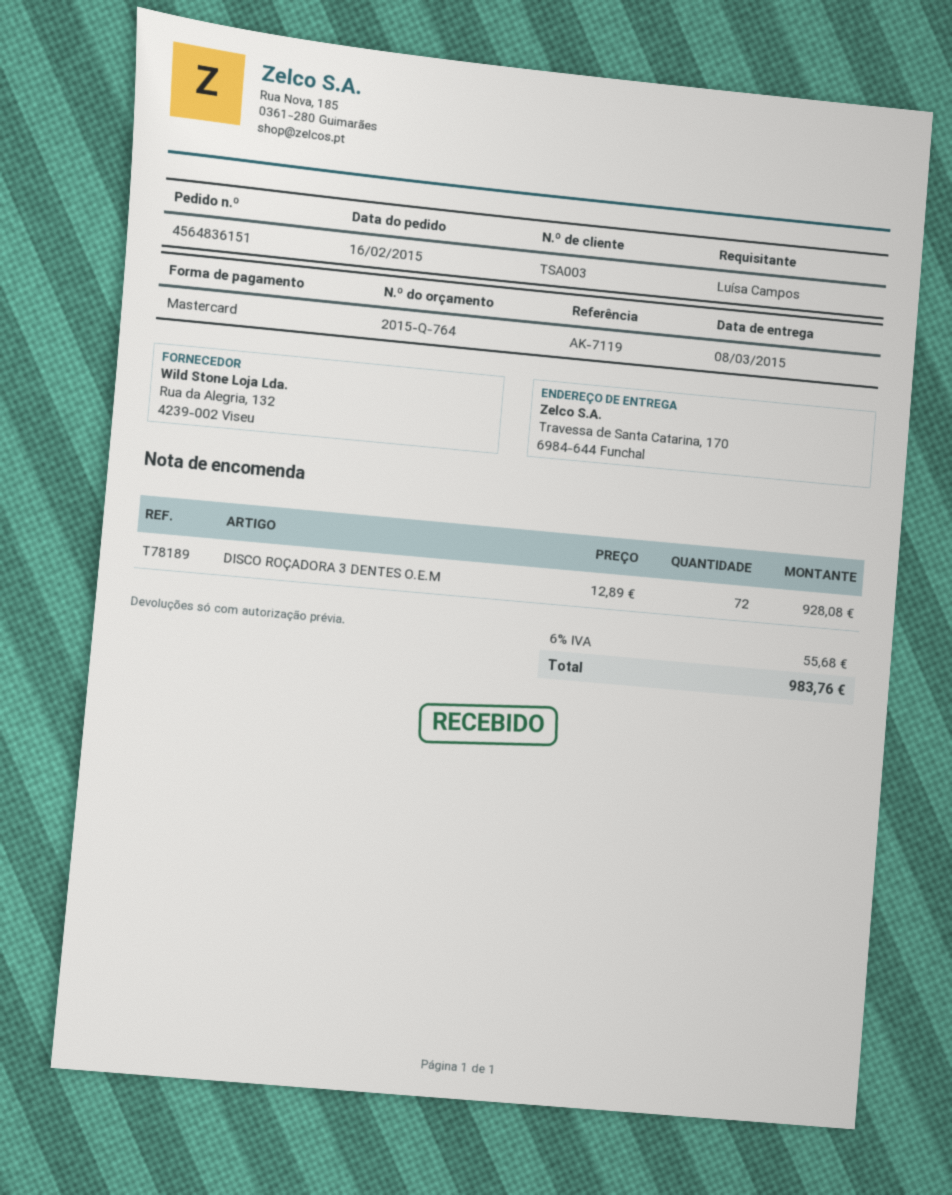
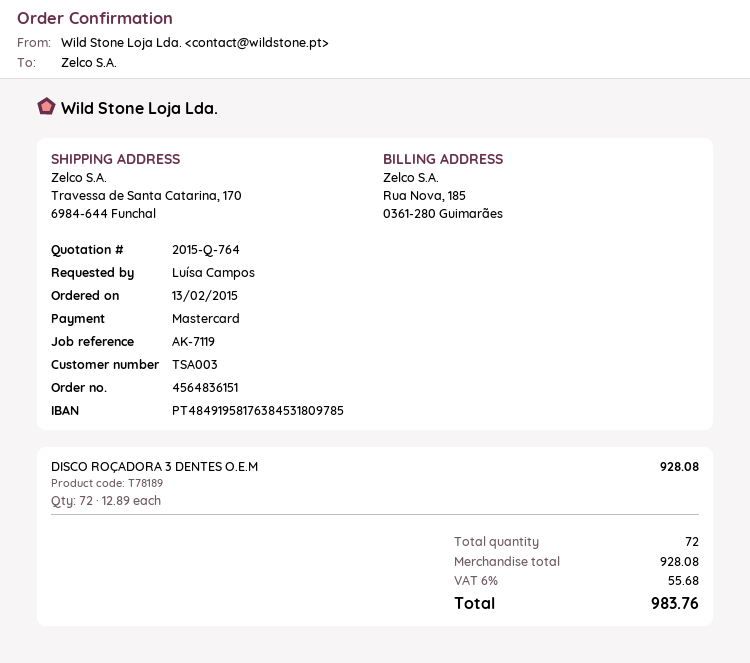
order date: 2015-02-16 -> 2015-02-13

